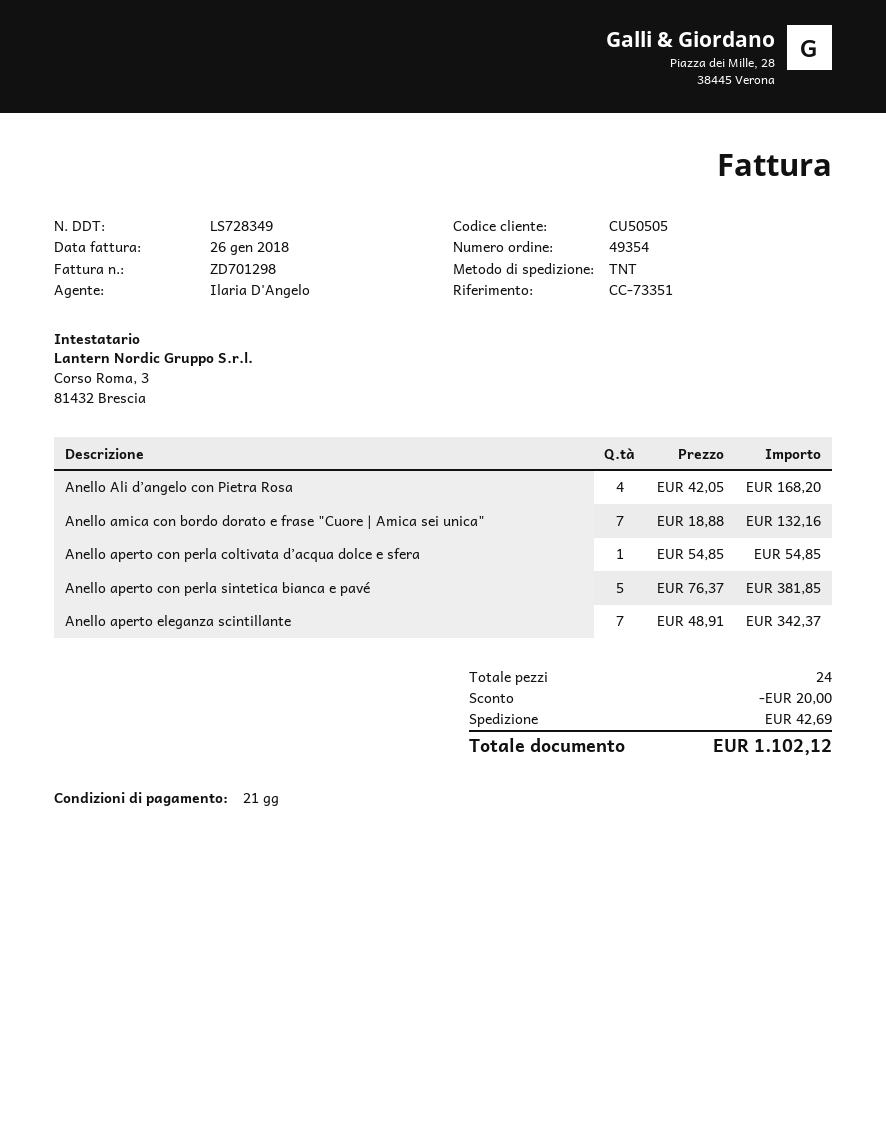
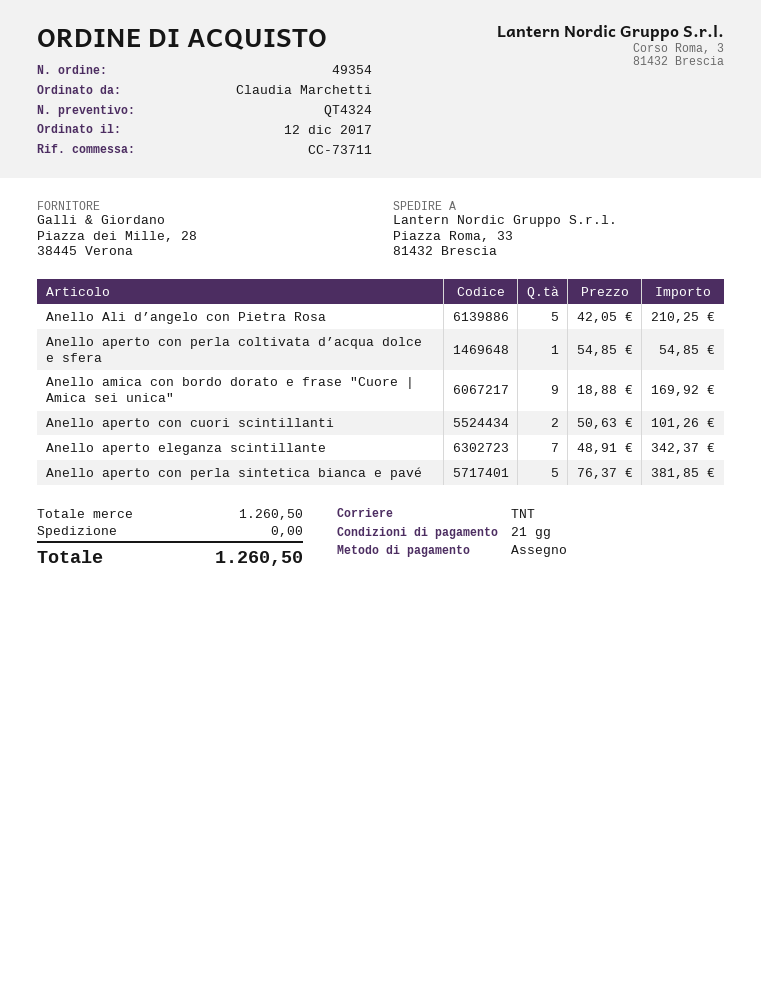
reference: CC-73351 -> CC-73711
Anello Ali d’angelo con Pietra Rosa: 4 x 42.05 = 168.20 -> 5 x 42.05 = 210.25
Anello amica con bordo dorato e frase "Cuore | Amica sei unica": 7 x 18.88 = 132.16 -> 9 x 18.88 = 169.92
Anello aperto con cuori scintillanti: none -> 2 x 50.63 = 101.26
discount: 20.00 -> none
shipping: 42.69 -> 0.00
total: 1102.12 -> 1260.50

